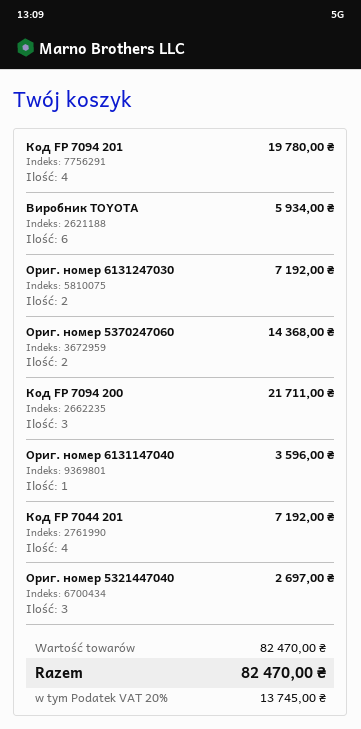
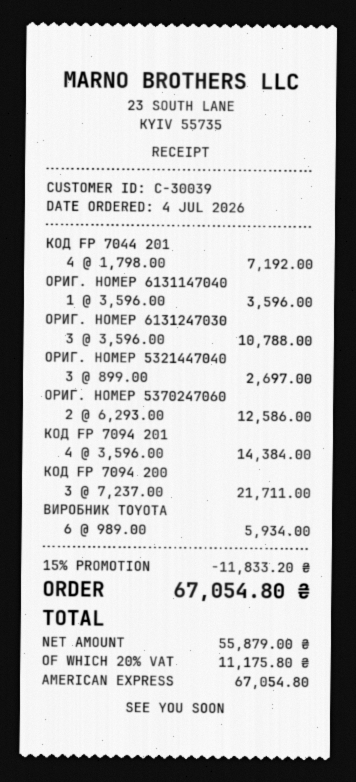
Код FP 7094 201: 4 for 19780.00 -> 4 for 14384.00
Ориг. номер 6131247030: 2 for 7192.00 -> 3 for 10788.00
Ориг. номер 5370247060: 2 for 14368.00 -> 2 for 12586.00
discount: none -> 15% = 11833.20
tax: 20% = 13745.00 -> 20% = 11175.80
total: 82470.00 -> 67054.80

